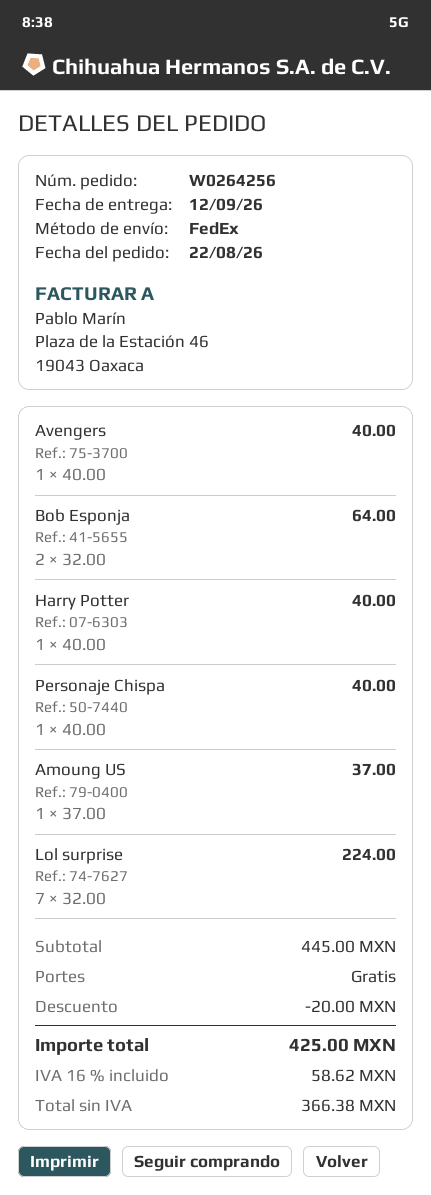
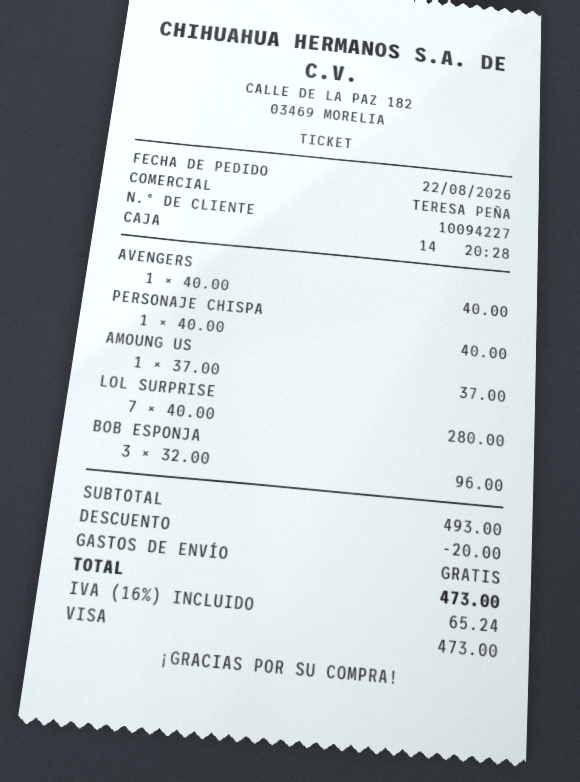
Bob Esponja: 2 x 32.00 = 64.00 -> 3 x 32.00 = 96.00
Harry Potter: 1 x 40.00 = 40.00 -> none
Lol surprise: 7 x 32.00 = 224.00 -> 7 x 40.00 = 280.00
subtotal: 445.00 -> 493.00
tax: 16% = 58.62 -> 16% = 65.24
total: 425.00 -> 473.00

